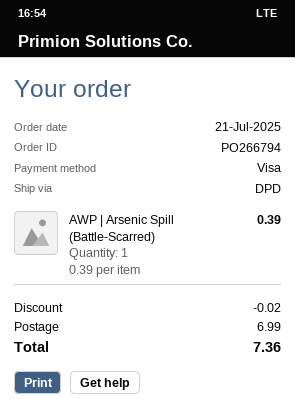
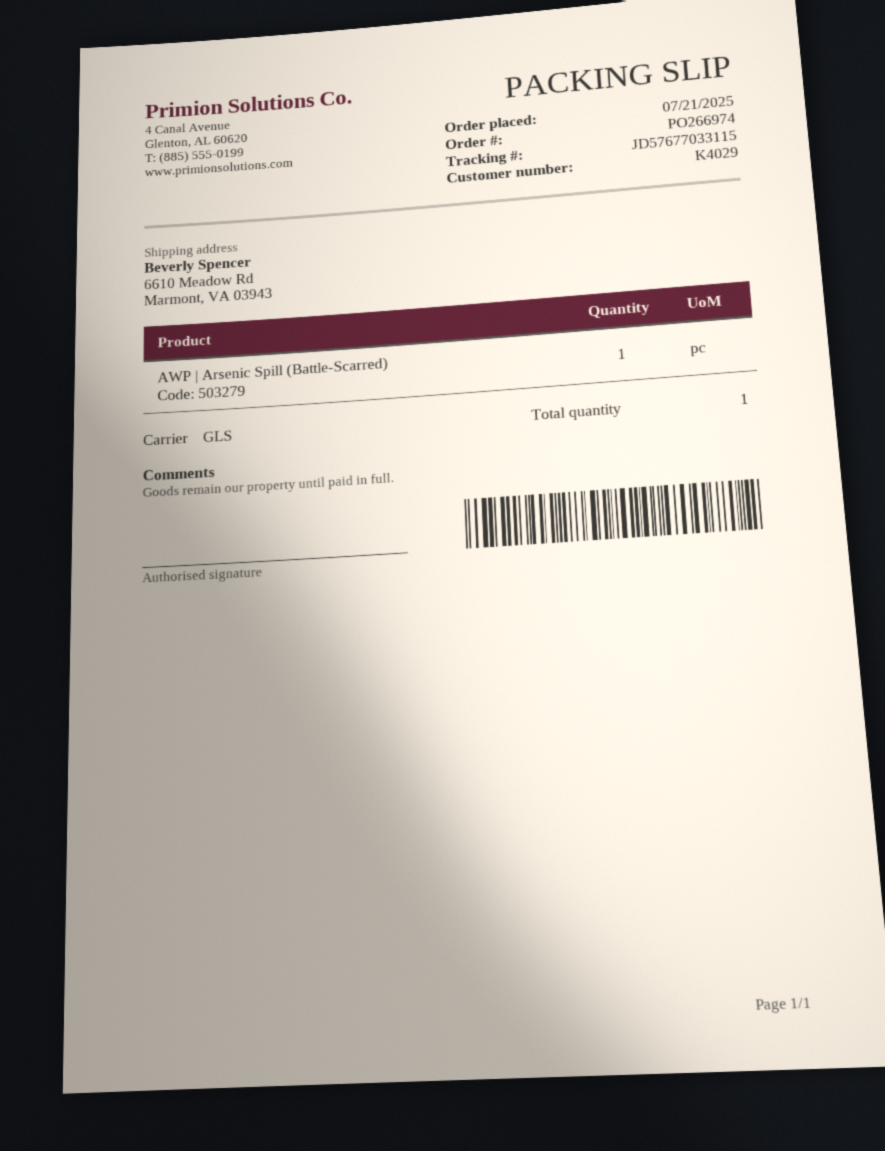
order number: PO266794 -> PO266974
shipping method: DPD -> GLS

